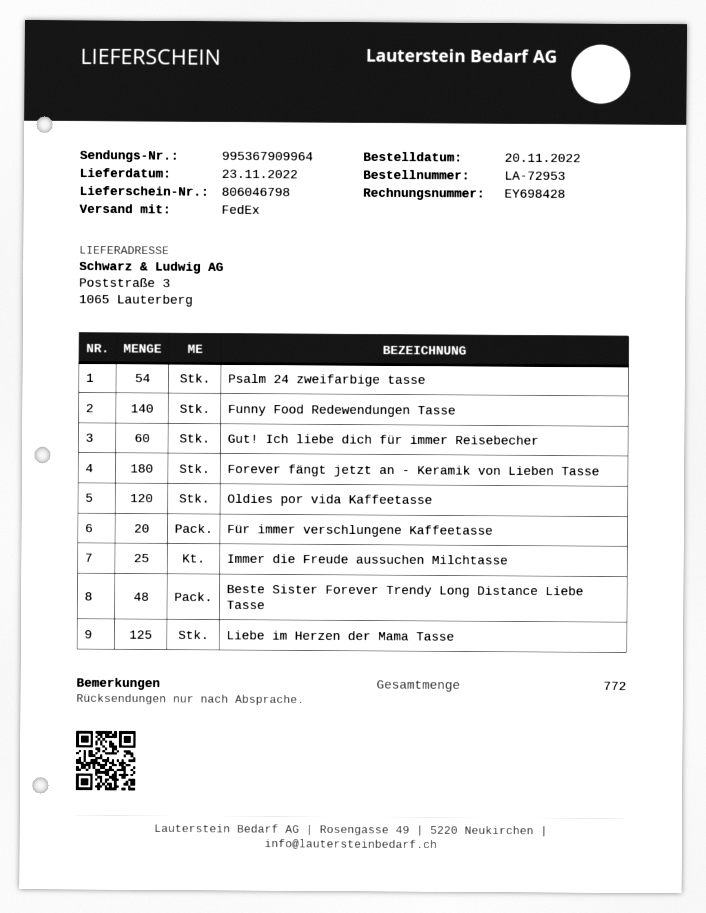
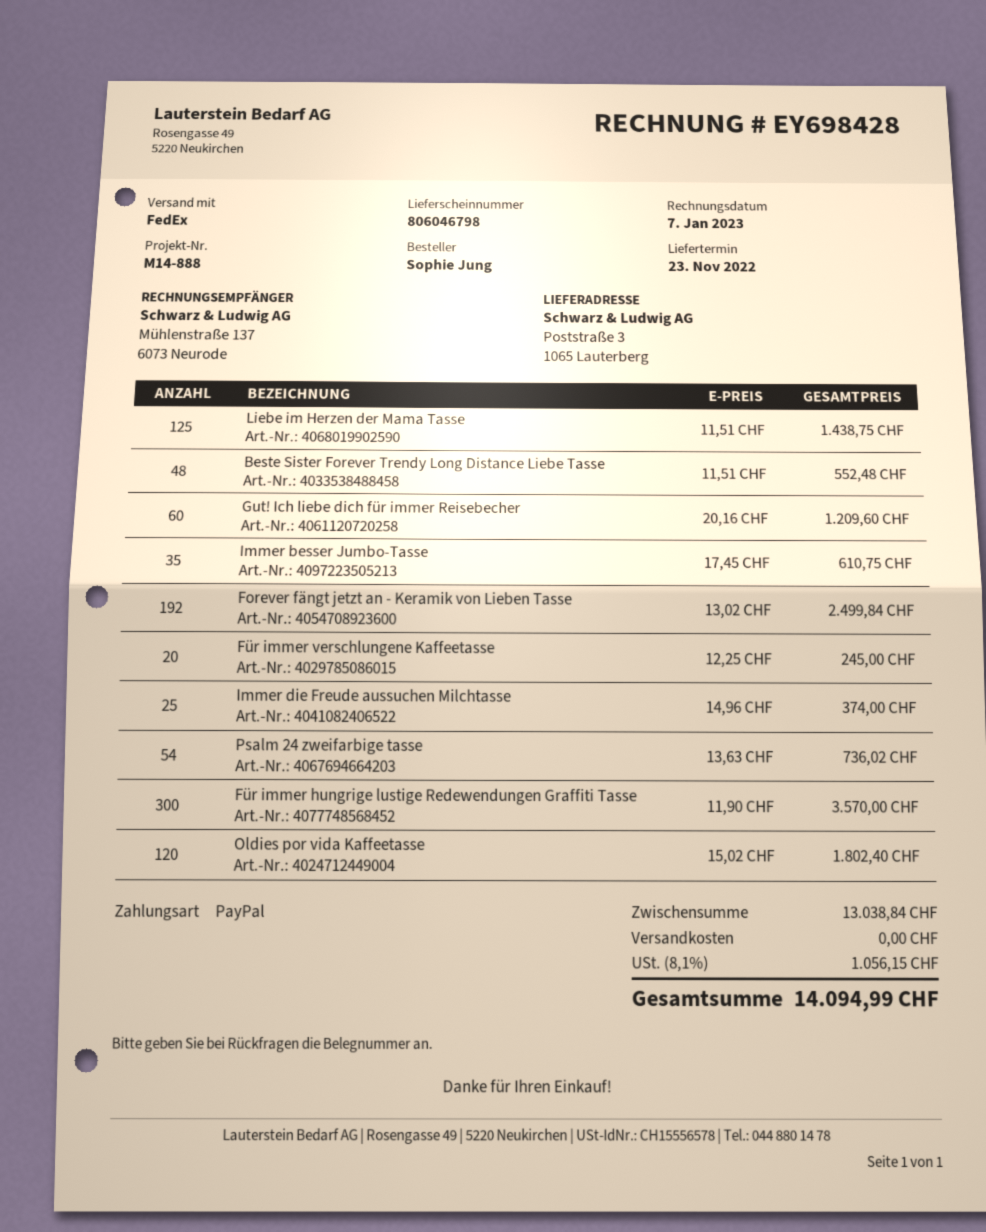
Funny Food Redewendungen Tasse: 140 -> none
Forever fängt jetzt an - Keramik von Lieben Tasse: 180 -> 192
Immer besser Jumbo-Tasse: none -> 35
Für immer hungrige lustige Redewendungen Graffiti Tasse: none -> 300

